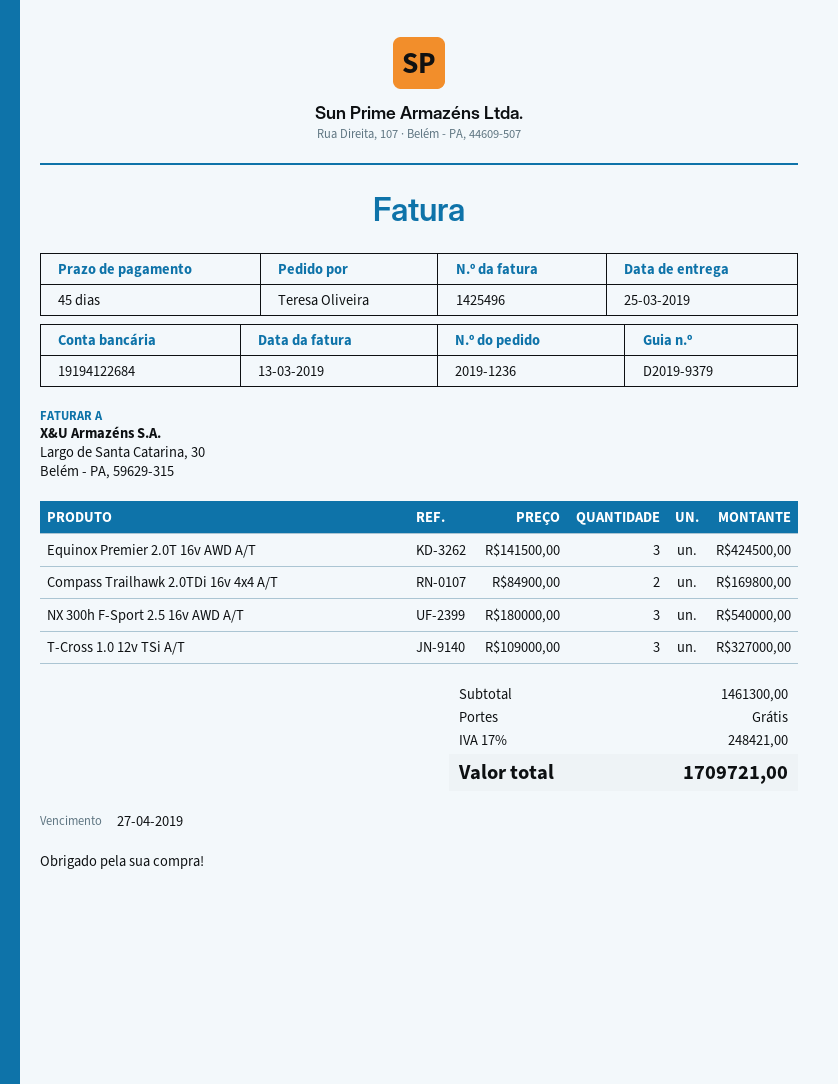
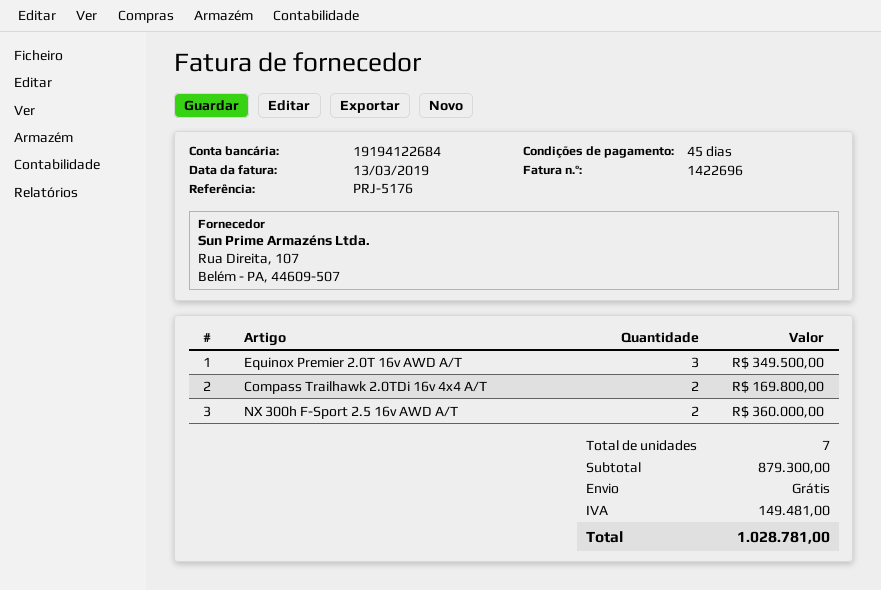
invoice number: 1425496 -> 1422696
Equinox Premier 2.0T 16v AWD A/T: 3 for 424500.00 -> 3 for 349500.00
NX 300h F-Sport 2.5 16v AWD A/T: 3 for 540000.00 -> 2 for 360000.00
T-Cross 1.0 12v TSi A/T: 3 for 327000.00 -> none
subtotal: 1461300.00 -> 879300.00
tax: 248421.00 -> 149481.00
total: 1709721.00 -> 1028781.00

